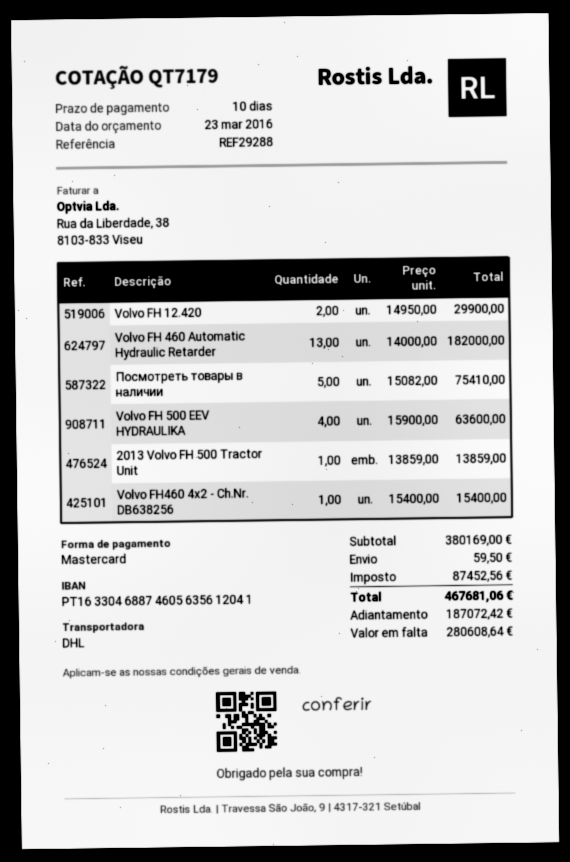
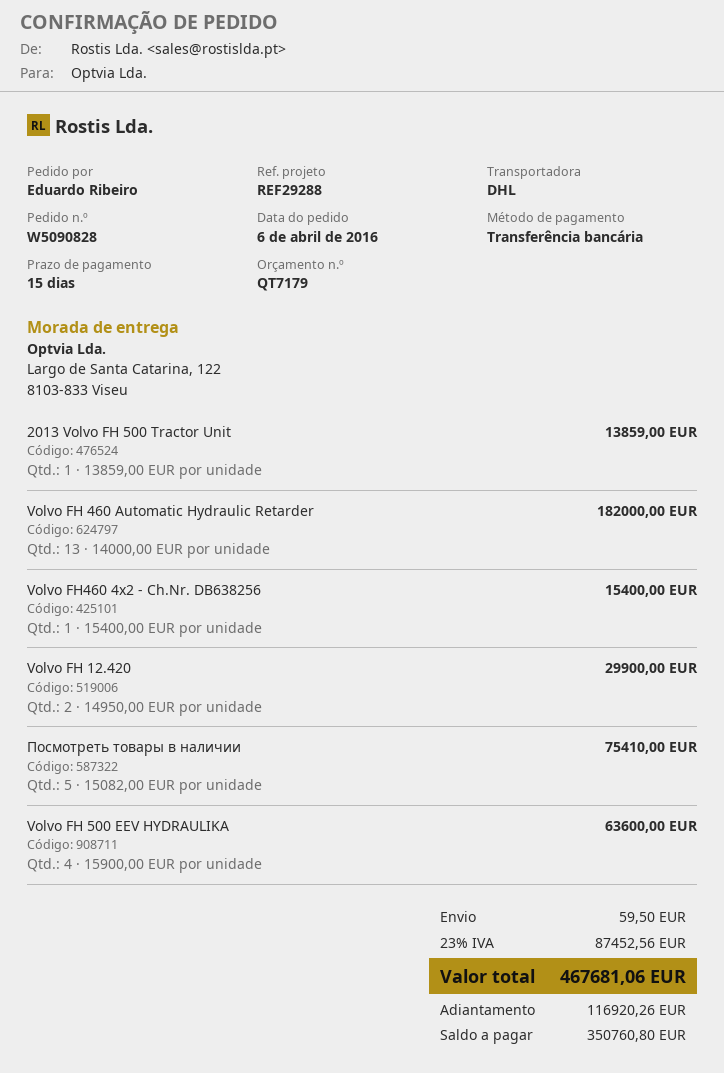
payment terms: 10 days -> 15 days
payment method: Mastercard -> bank transfer
deposit: 187072.42 -> 116920.26
balance: 280608.64 -> 350760.80

